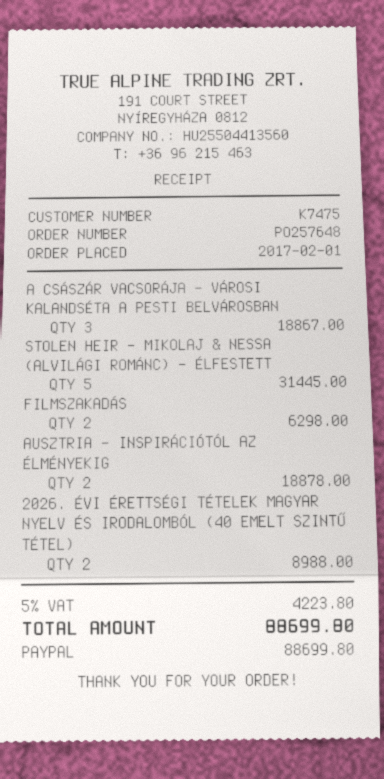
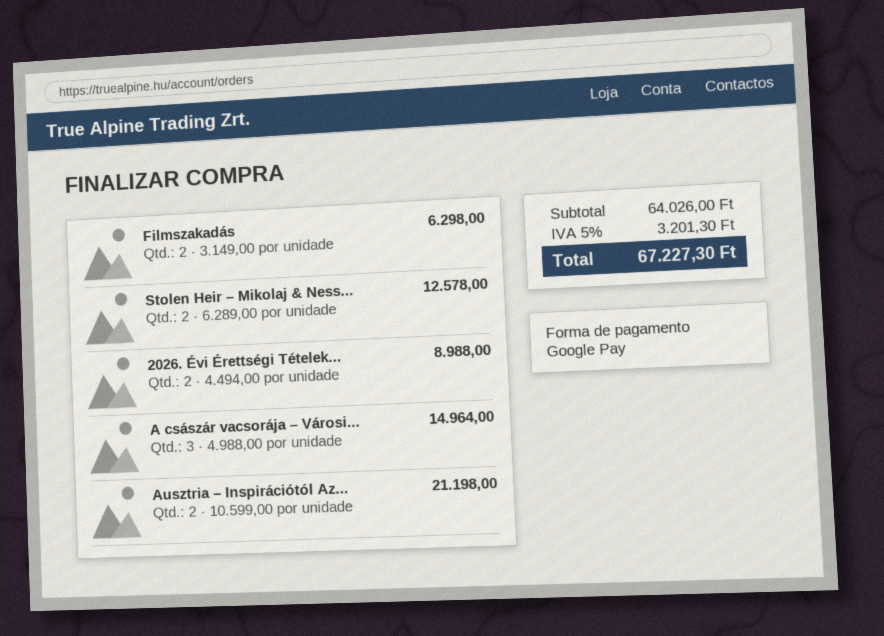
payment method: PayPal -> Google Pay
A CSÁSZÁR VACSORÁJA – VÁROSI KALANDSÉTA A PESTI BELVÁROSBAN: 3 for 18867.00 -> 3 for 14964.00
STOLEN HEIR – MIKOLAJ & NESSA (ALVILÁGI ROMÁNC) – ÉLFESTETT: 5 for 31445.00 -> 2 for 12578.00
AUSZTRIA – INSPIRÁCIÓTÓL AZ ÉLMÉNYEKIG: 2 for 18878.00 -> 2 for 21198.00
tax: 5% = 4223.80 -> 5% = 3201.30
total: 88699.80 -> 67227.30

